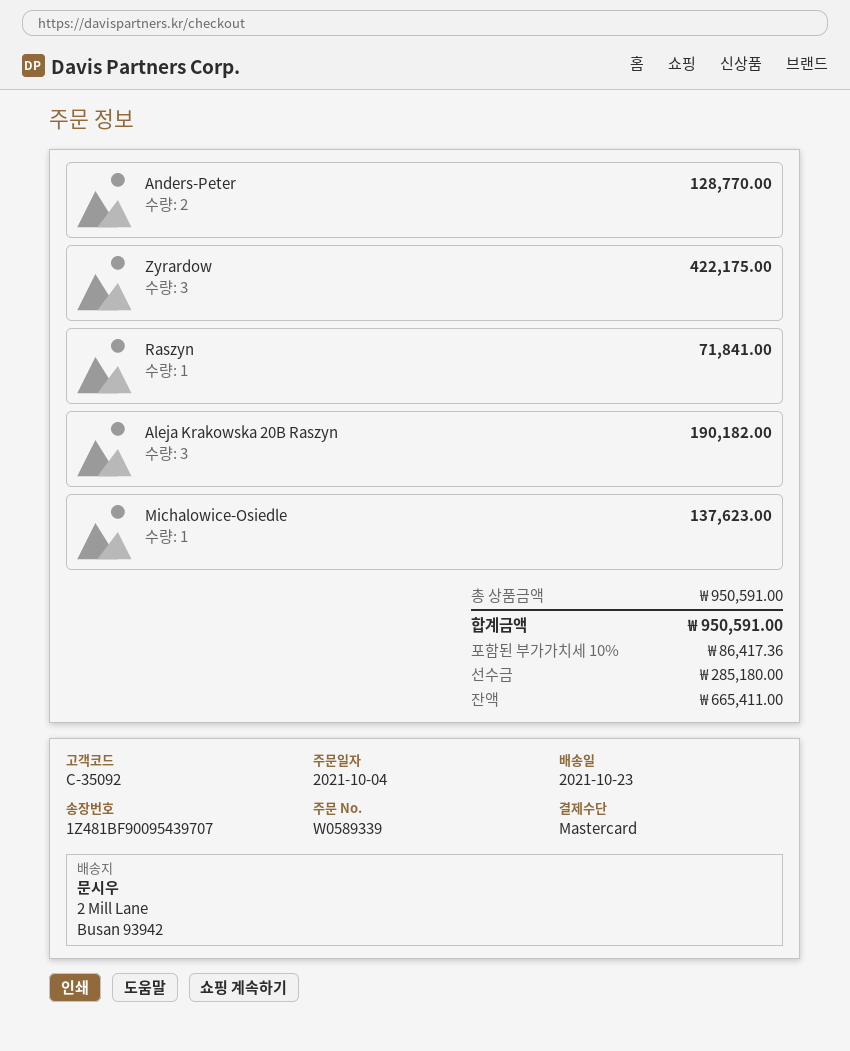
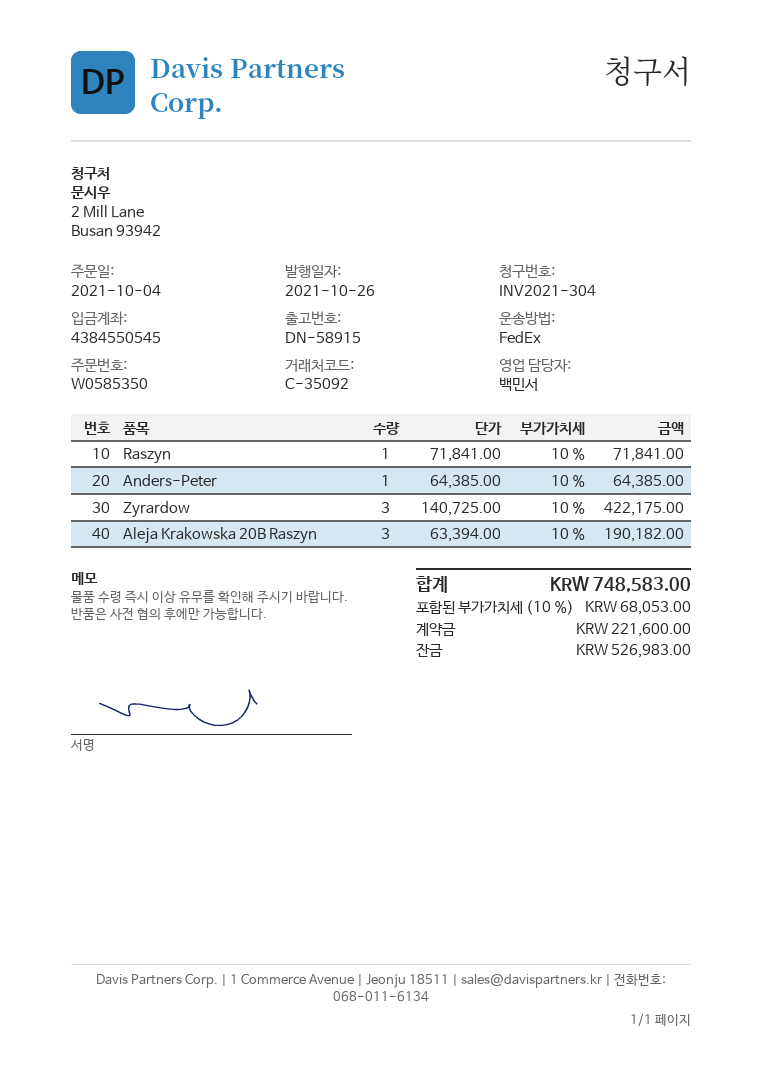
order number: W0589339 -> W0585350
Anders-Peter: 2 for 128770.00 -> 1 for 64385.00
Michalowice-Osiedle: 1 for 137623.00 -> none
tax: 10% = 86417.36 -> 10% = 68053.00
total: 950591.00 -> 748583.00
deposit: 285180.00 -> 221600.00
balance: 665411.00 -> 526983.00

